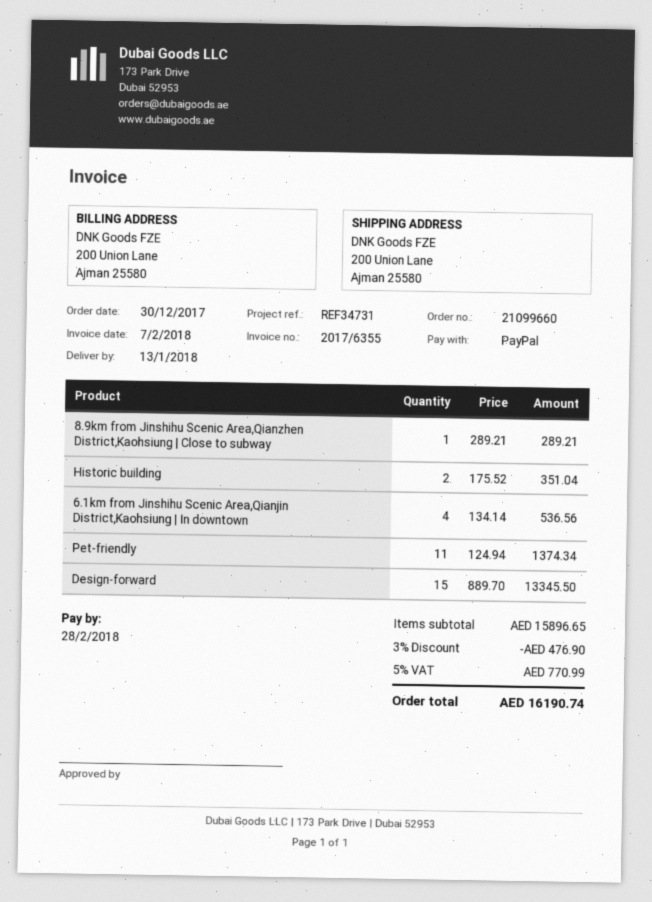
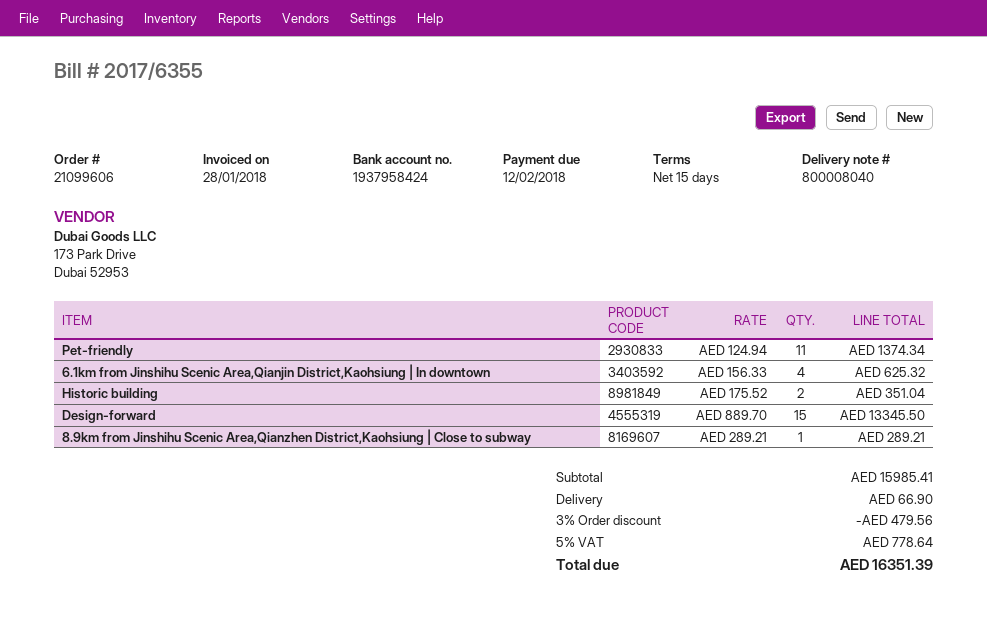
order number: 21099660 -> 21099606
invoice date: 2018-02-07 -> 2018-01-28
due date: 2018-02-28 -> 2018-02-12
6.1km from Jinshihu Scenic Area,Qianjin District,Kaohsiung | In downtown: 4 x 134.14 = 536.56 -> 4 x 156.33 = 625.32
subtotal: 15896.65 -> 15985.41
discount: 3% = 476.90 -> 3% = 479.56
shipping: none -> 66.90
tax: 5% = 770.99 -> 5% = 778.64
total: 16190.74 -> 16351.39

